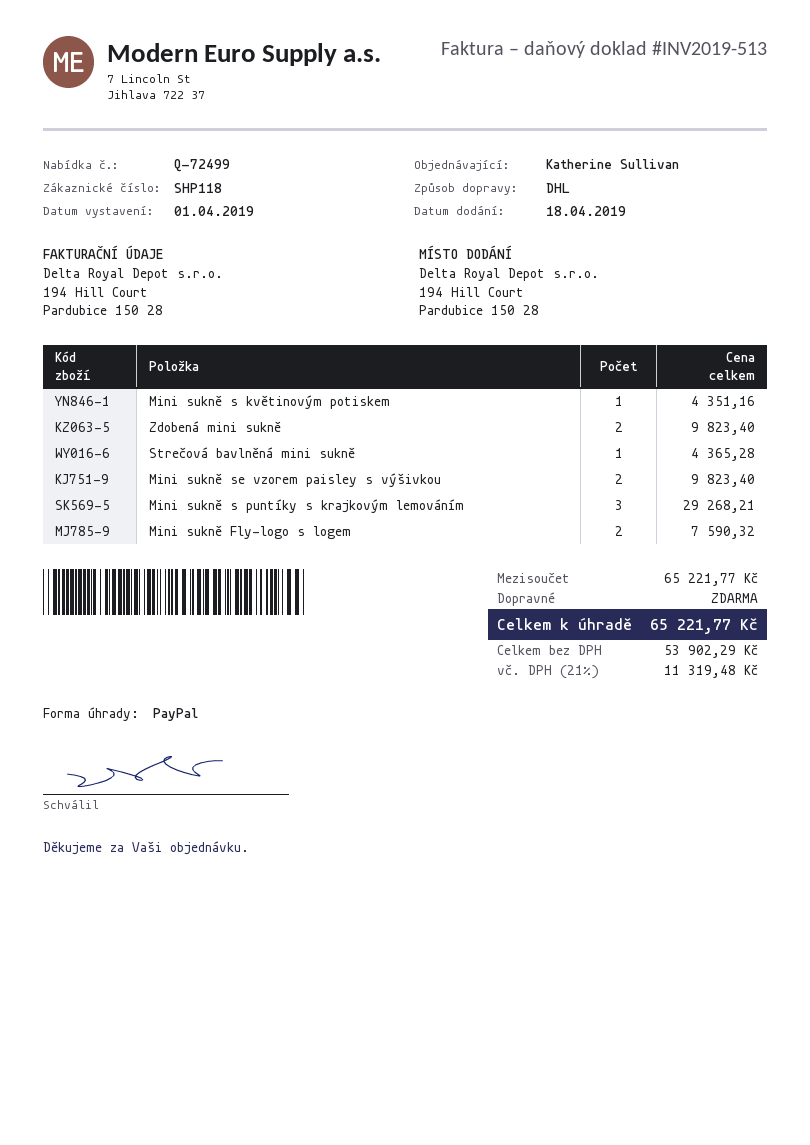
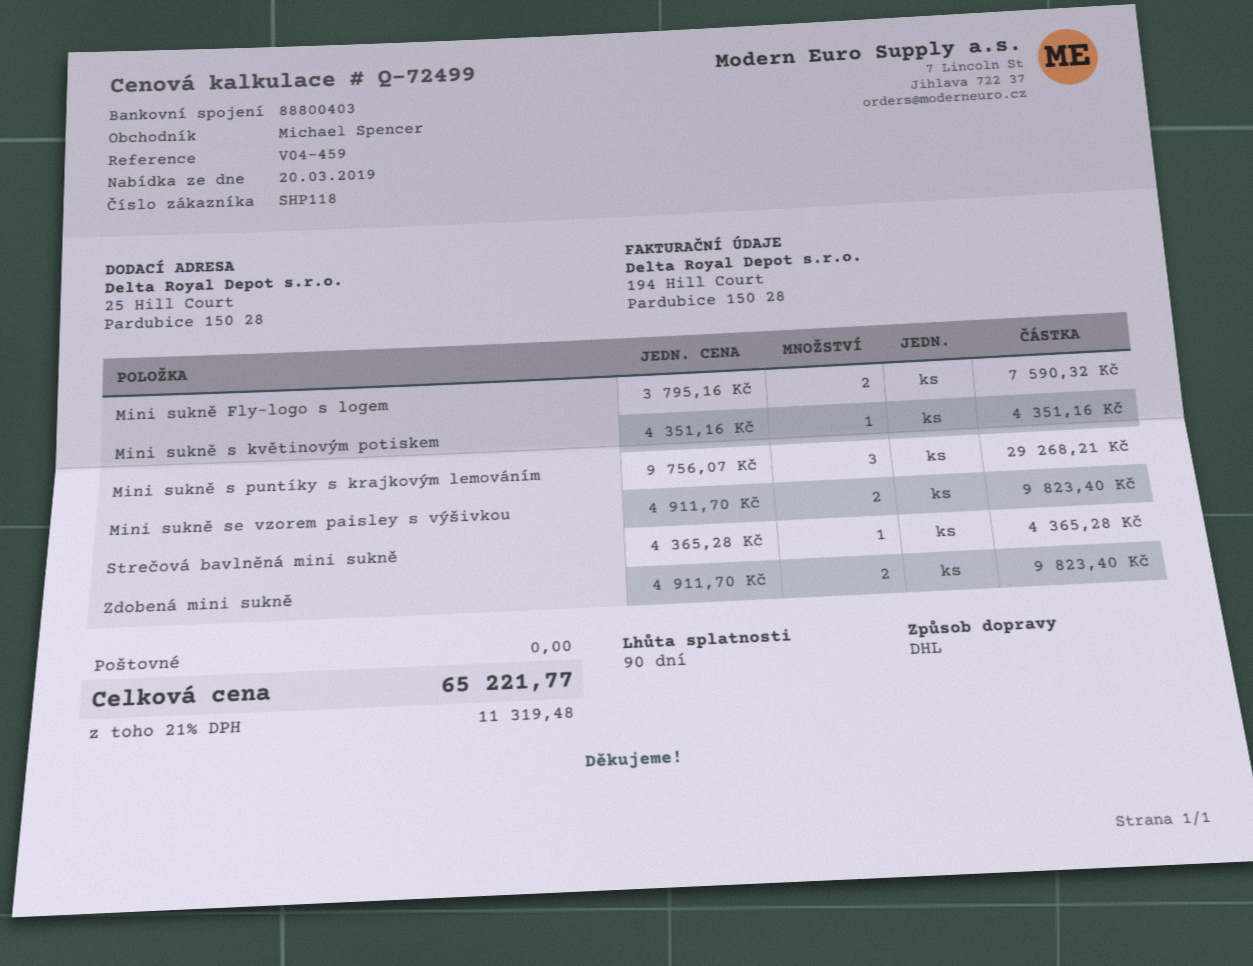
ship to: 194 Hill Court, Pardubice 150 28 -> 25 Hill Court, Pardubice 150 28

